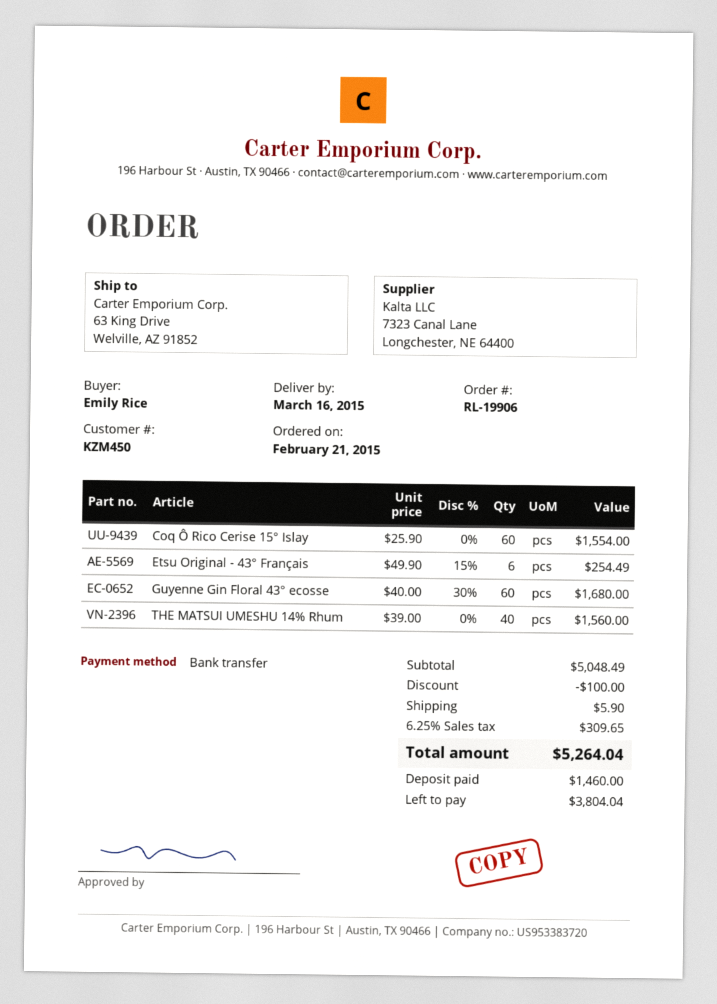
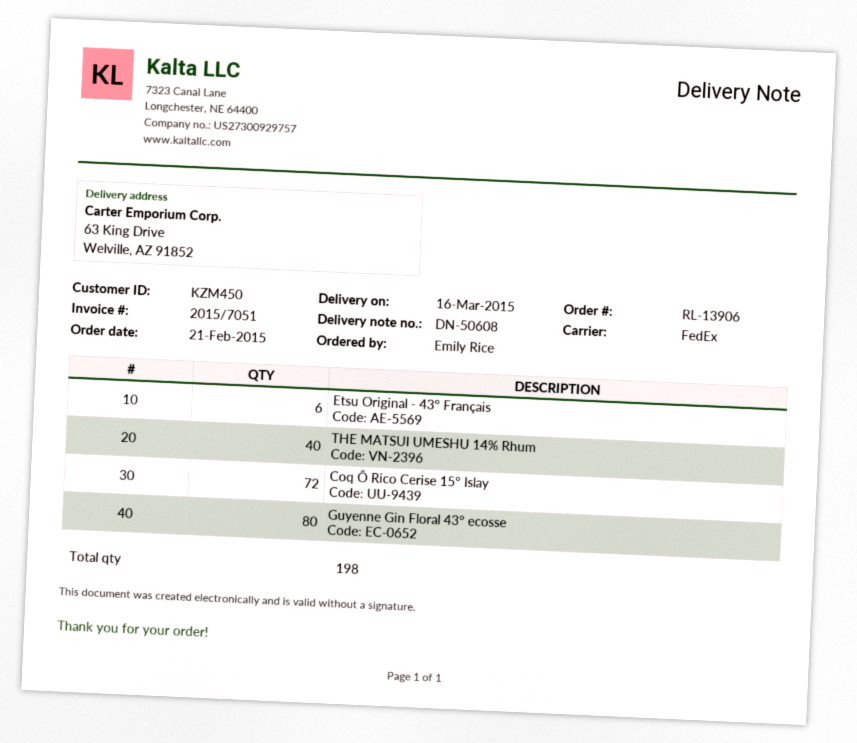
order number: RL-19906 -> RL-13906
Coq Ô Rico Cerise 15° Islay: 60 -> 72
Guyenne Gin Floral 43° ecosse: 60 -> 80

